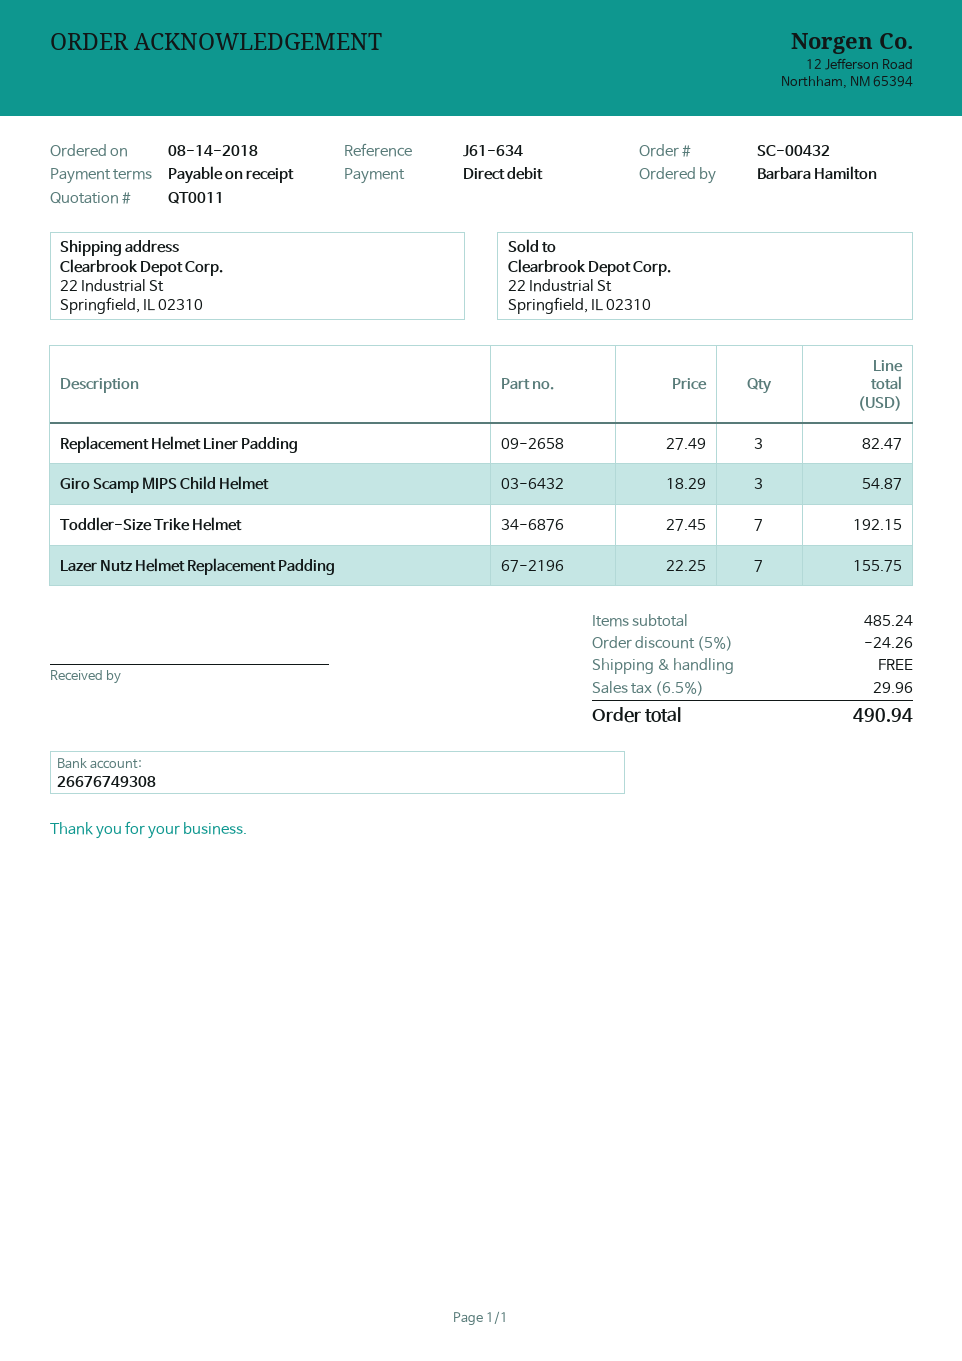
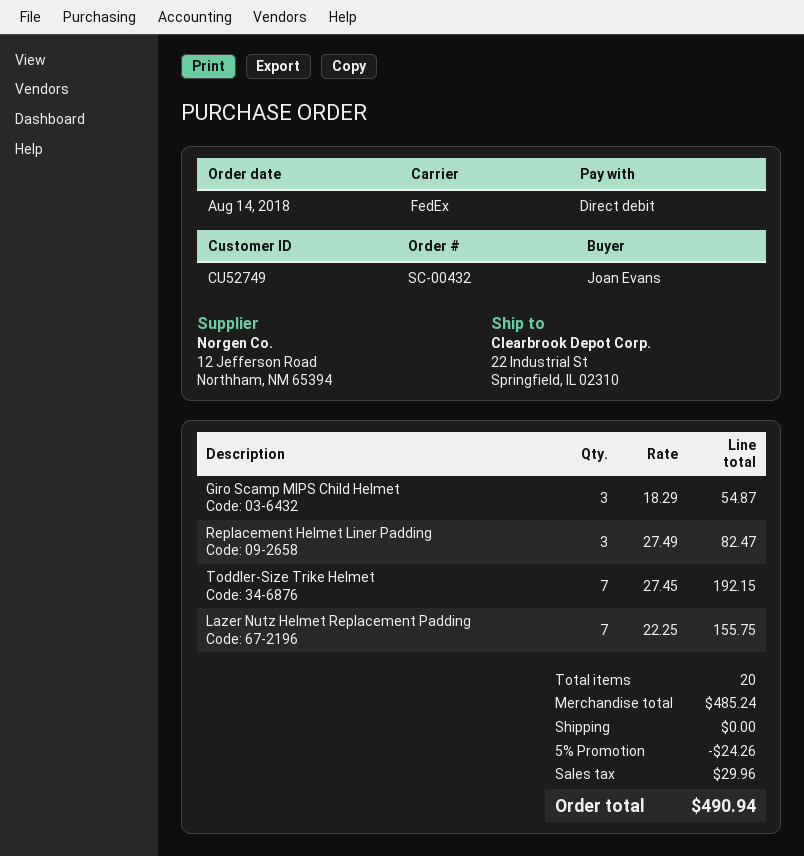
ordered by: Barbara Hamilton -> Joan Evans

